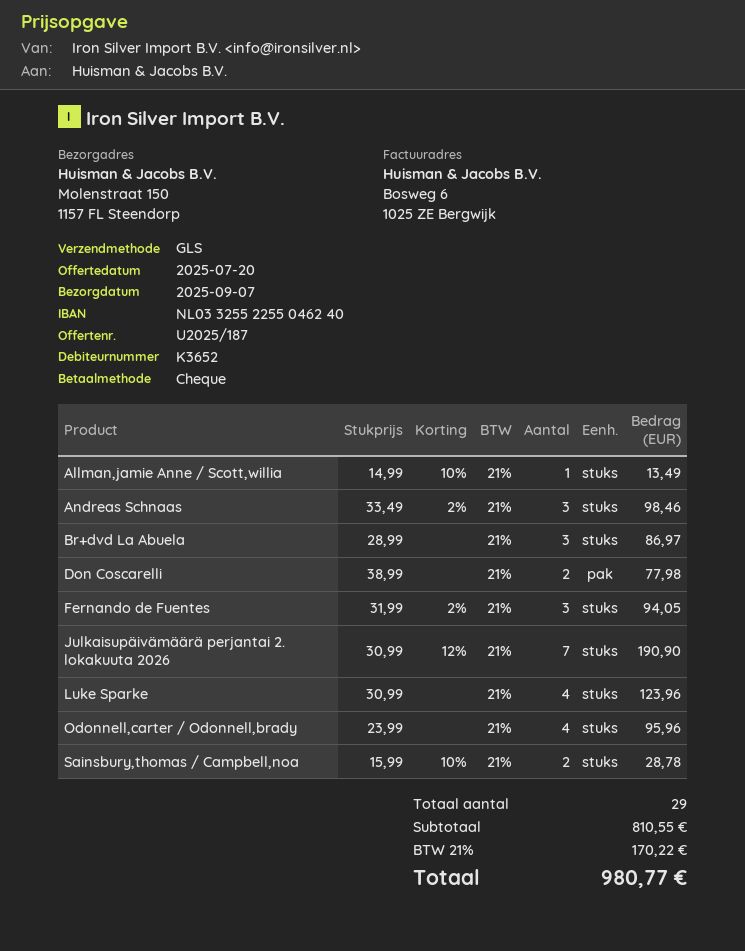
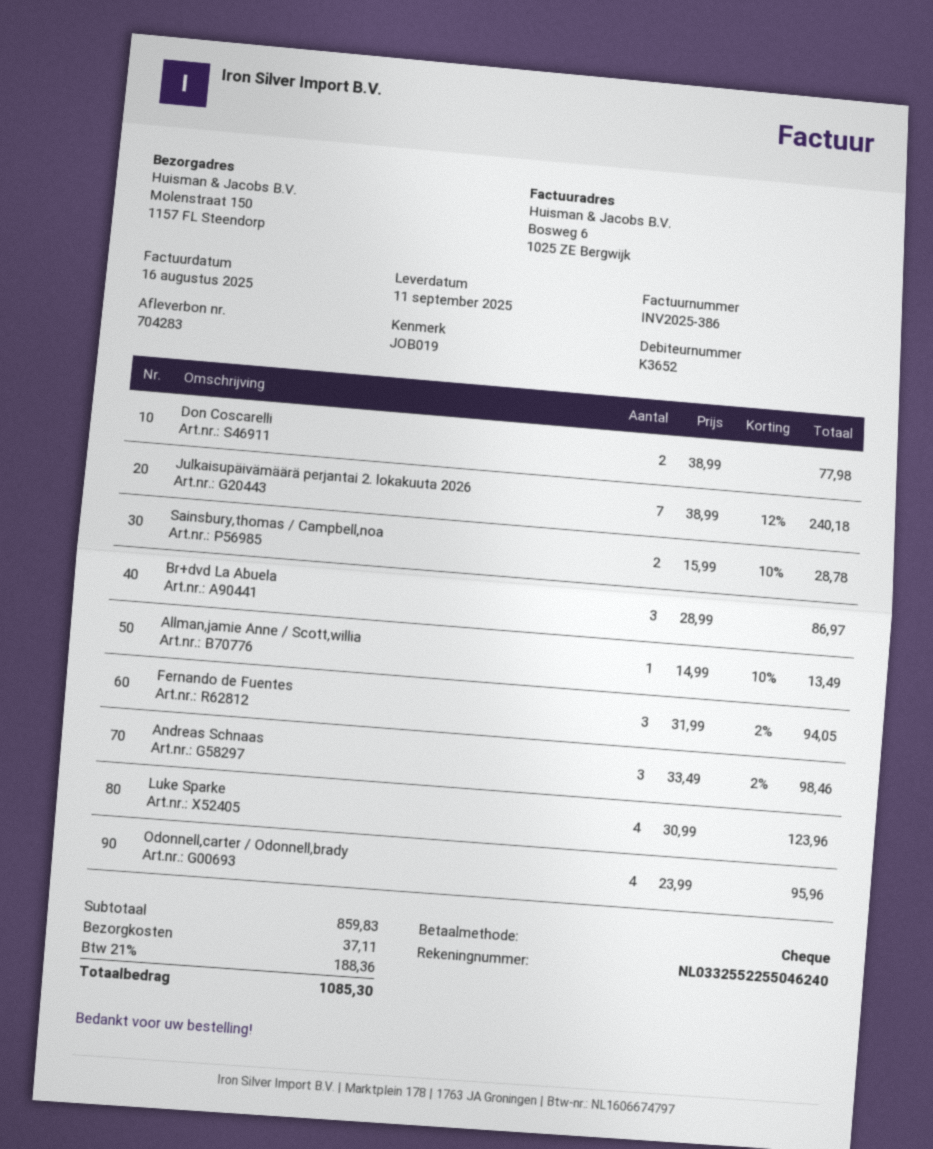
delivery date: 2025-09-07 -> 2025-09-11
Julkaisupäivämäärä perjantai 2. lokakuuta 2026: 7 x 30.99 - 12% = 190.90 -> 7 x 38.99 - 12% = 240.18
subtotal: 810.55 -> 859.83
shipping: none -> 37.11
tax: 21% = 170.22 -> 21% = 188.36
total: 980.77 -> 1085.30

